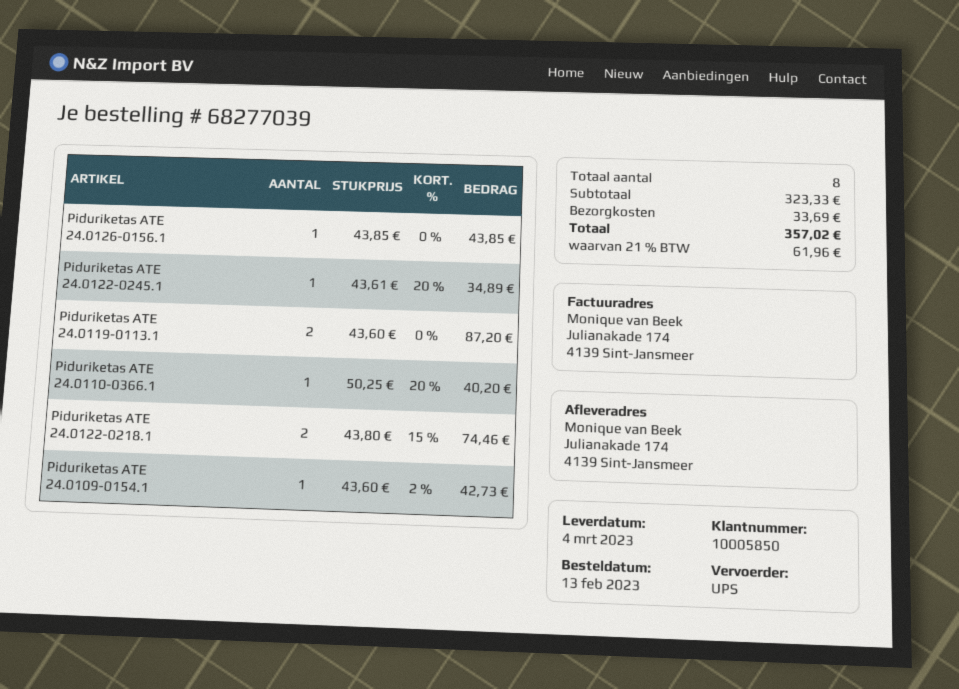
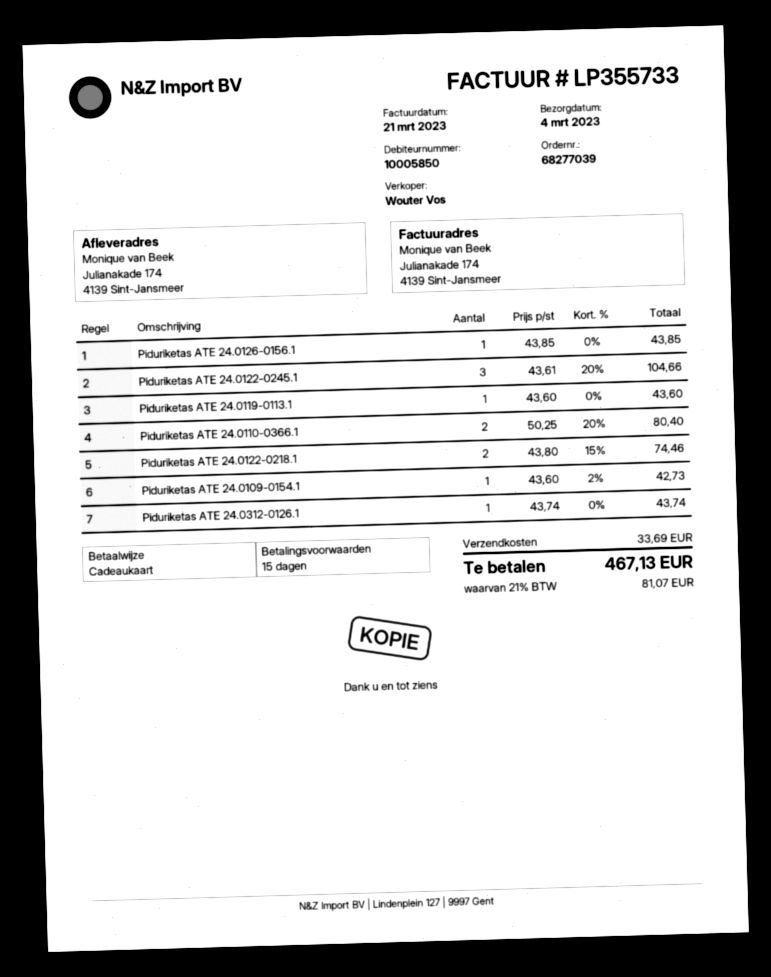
Piduriketas ATE 24.0122-0245.1: 1 x 43.61 - 20% = 34.89 -> 3 x 43.61 - 20% = 104.66
Piduriketas ATE 24.0119-0113.1: 2 x 43.60 = 87.20 -> 1 x 43.60 = 43.60
Piduriketas ATE 24.0110-0366.1: 1 x 50.25 - 20% = 40.20 -> 2 x 50.25 - 20% = 80.40
Piduriketas ATE 24.0312-0126.1: none -> 1 x 43.74 = 43.74
tax: 21% = 61.96 -> 21% = 81.07
total: 357.02 -> 467.13

